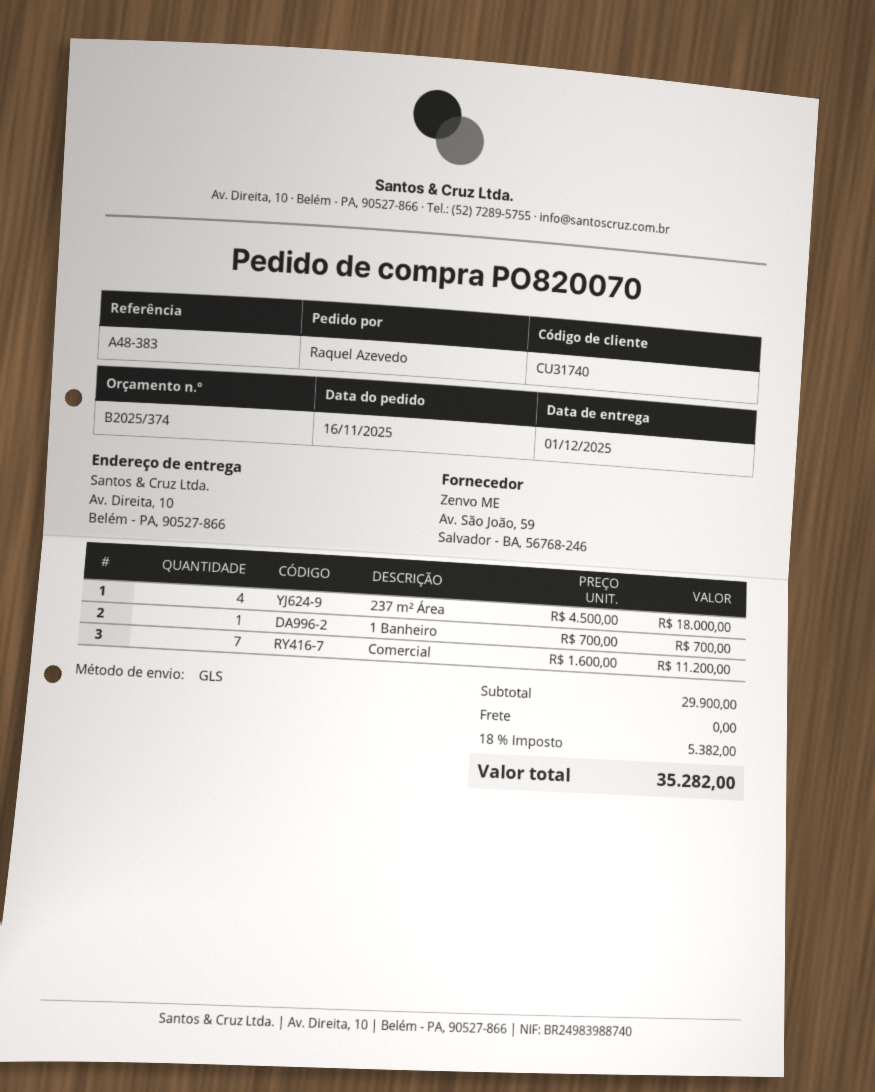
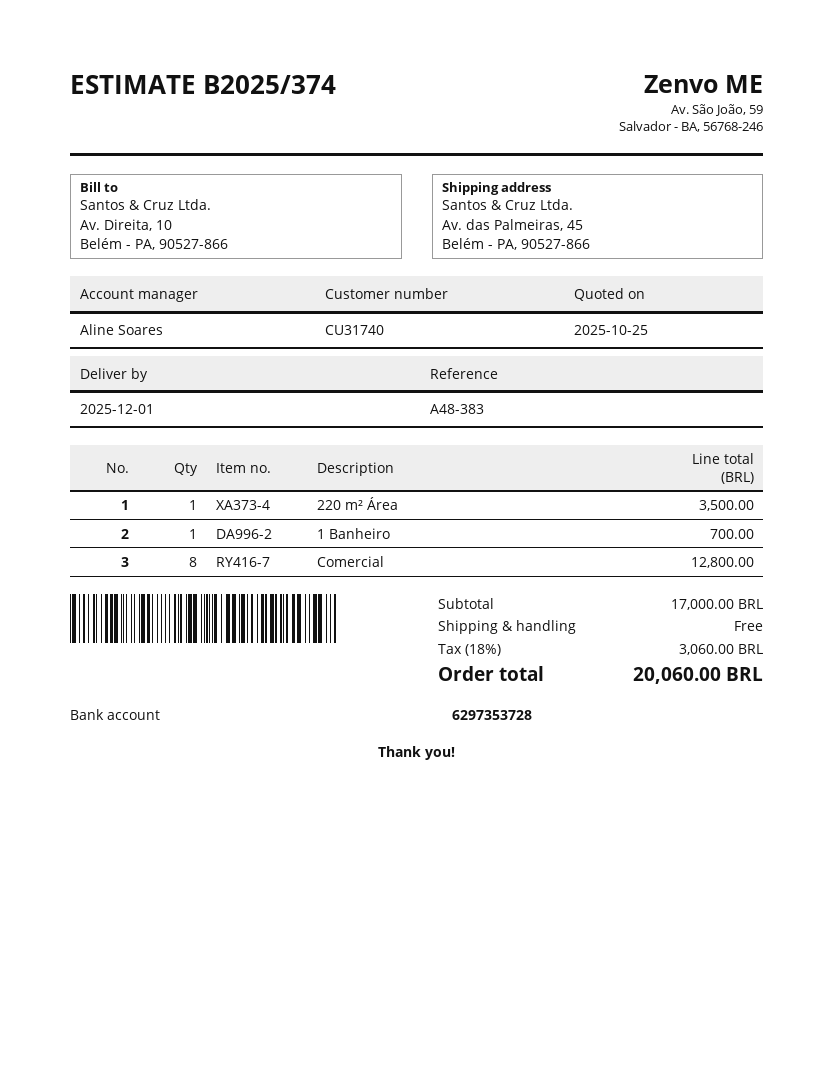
ship to: Av. Direita, 10, Belém - PA, 90527-866 -> Av. das Palmeiras, 45, Belém - PA, 90527-866
237 m² Área: 4 for 18000.00 -> none
Comercial: 7 for 11200.00 -> 8 for 12800.00
220 m² Área: none -> 1 for 3500.00
subtotal: 29900.00 -> 17000.00
tax: 18% = 5382.00 -> 18% = 3060.00
total: 35282.00 -> 20060.00

